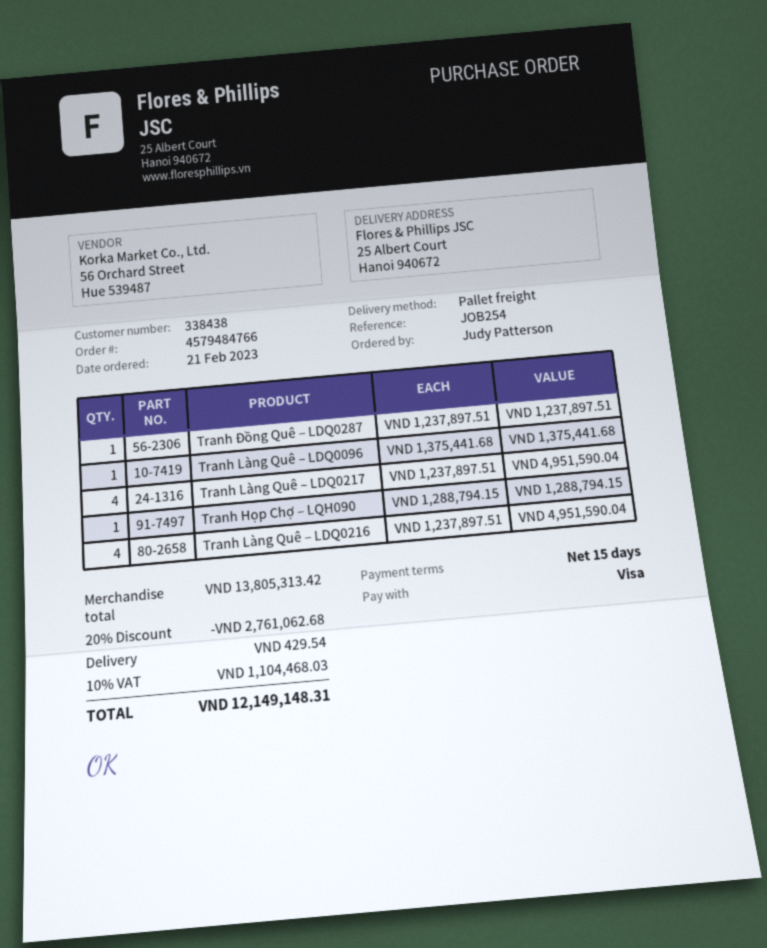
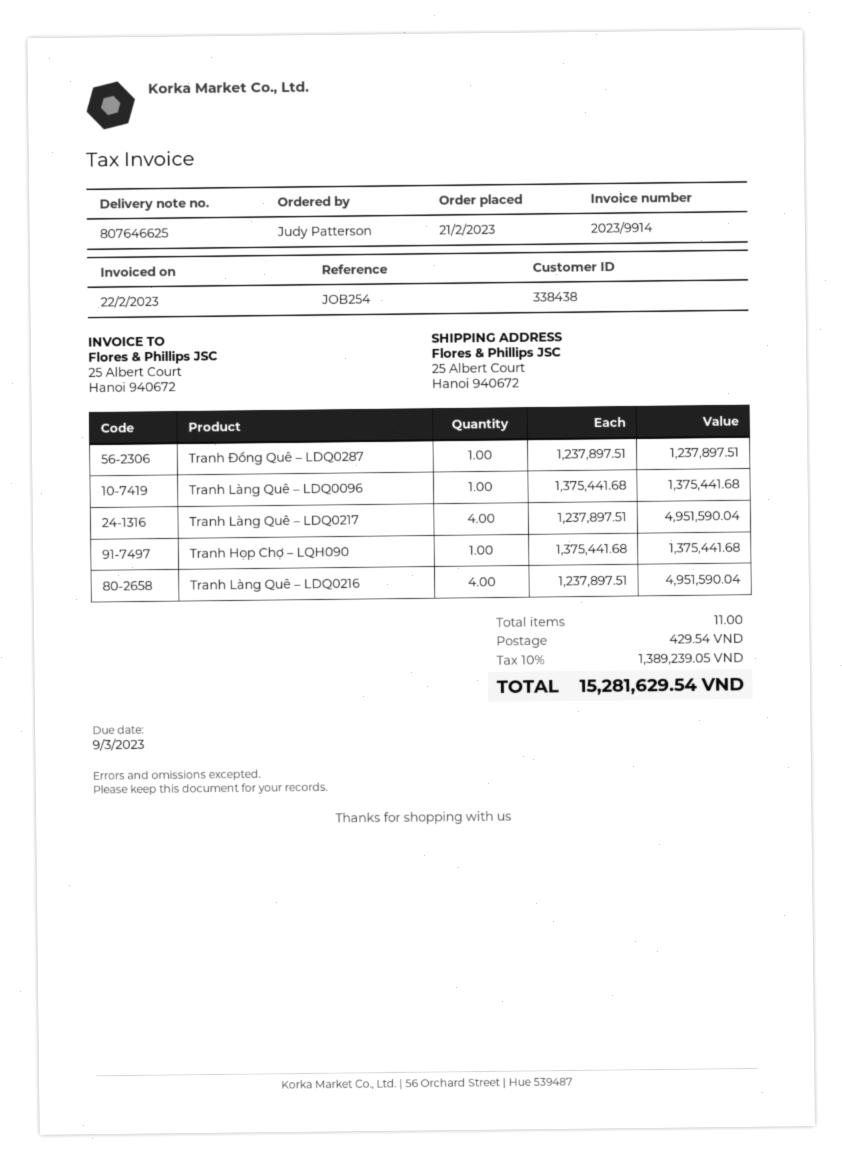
Tranh Họp Chợ – LQH090: 1 x 1288794.15 = 1288794.15 -> 1 x 1375441.68 = 1375441.68
discount: 20% = 2761062.68 -> none
tax: 10% = 1104468.03 -> 10% = 1389239.05
total: 12149148.31 -> 15281629.54

